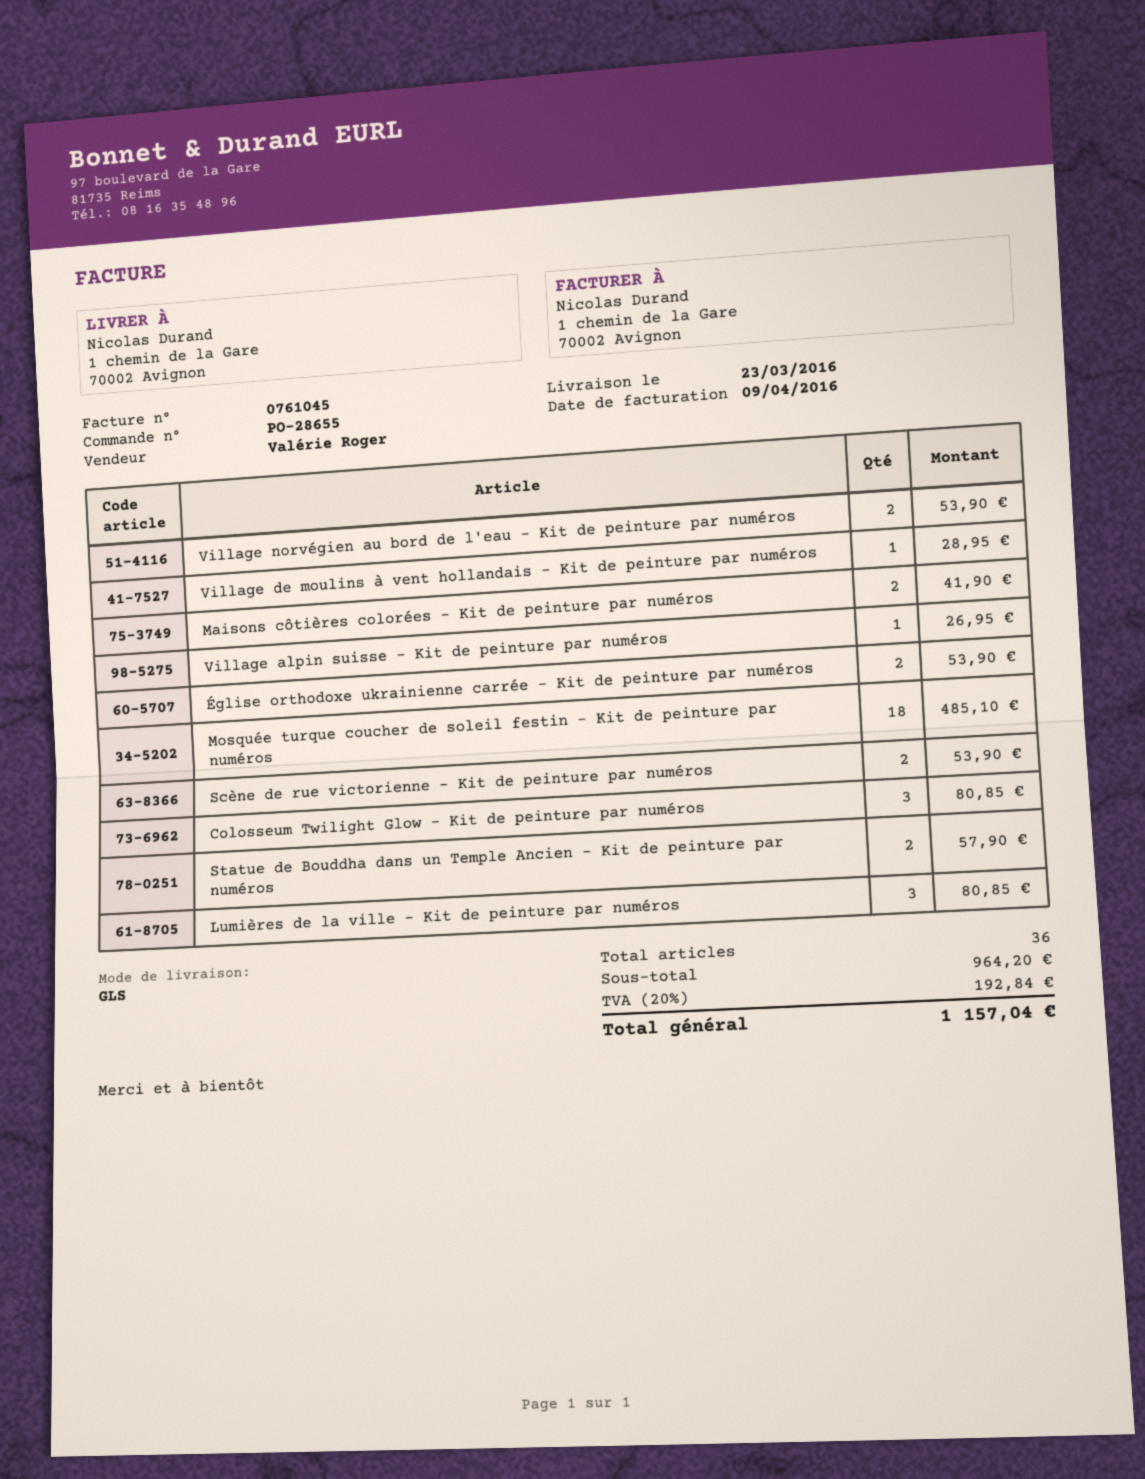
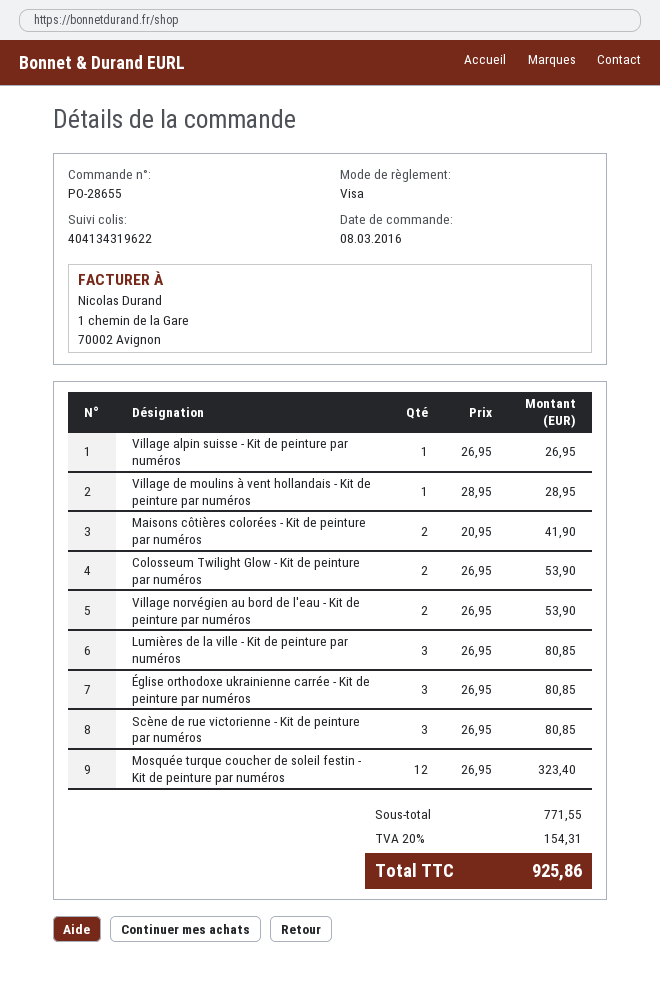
Église orthodoxe ukrainienne carrée - Kit de peinture par numéros: 2 for 53.90 -> 3 for 80.85
Mosquée turque coucher de soleil festin - Kit de peinture par numéros: 18 for 485.10 -> 12 for 323.40
Scène de rue victorienne - Kit de peinture par numéros: 2 for 53.90 -> 3 for 80.85
Colosseum Twilight Glow - Kit de peinture par numéros: 3 for 80.85 -> 2 for 53.90
Statue de Bouddha dans un Temple Ancien - Kit de peinture par numéros: 2 for 57.90 -> none
subtotal: 964.20 -> 771.55
tax: 20% = 192.84 -> 20% = 154.31
total: 1157.04 -> 925.86

